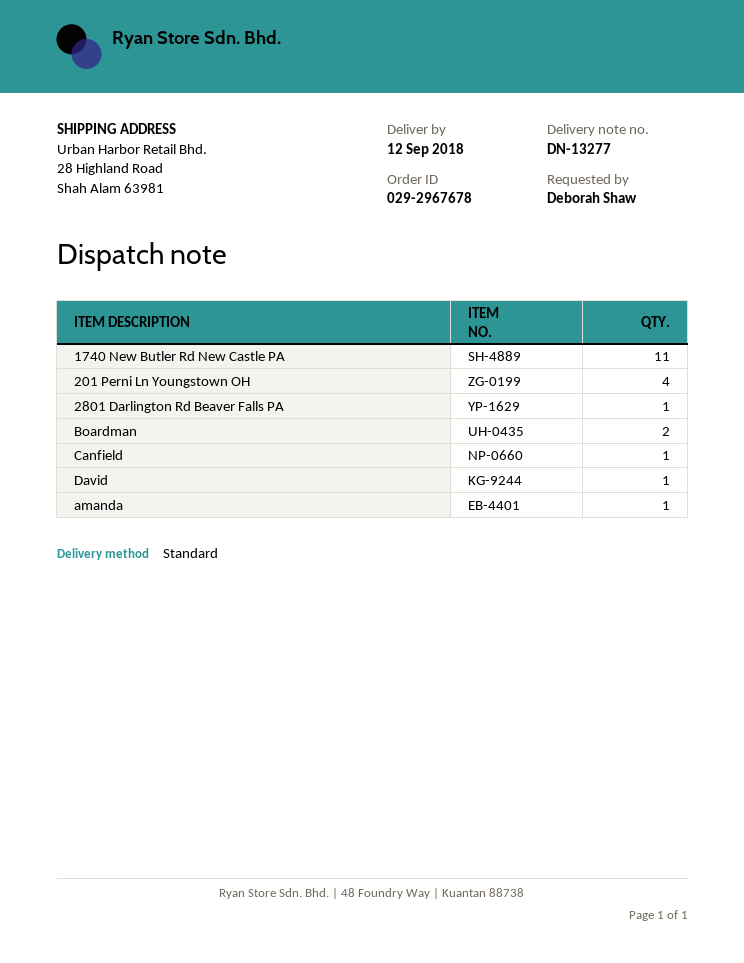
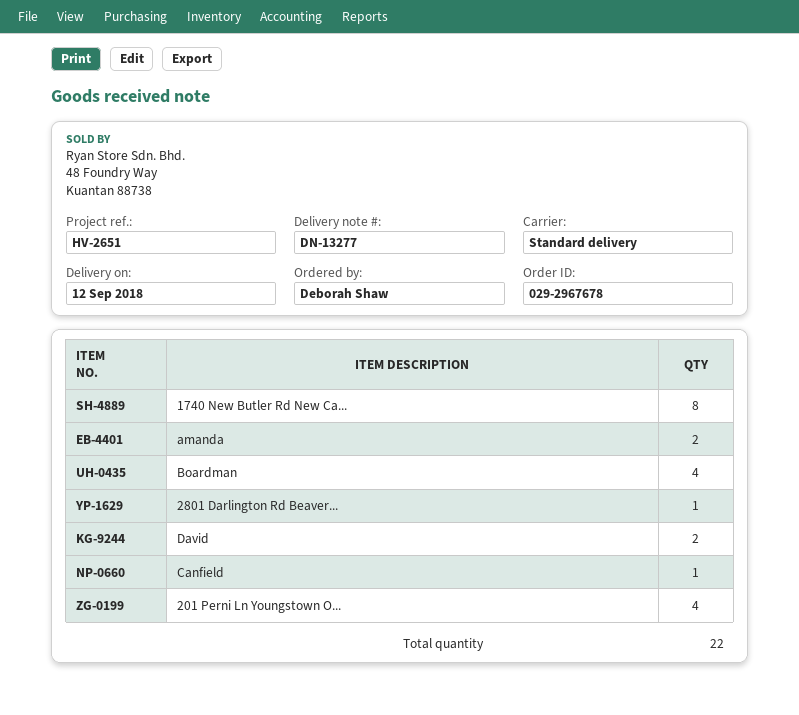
1740 New Butler Rd New Castle PA: 11 -> 8
Boardman: 2 -> 4
David: 1 -> 2
amanda: 1 -> 2

